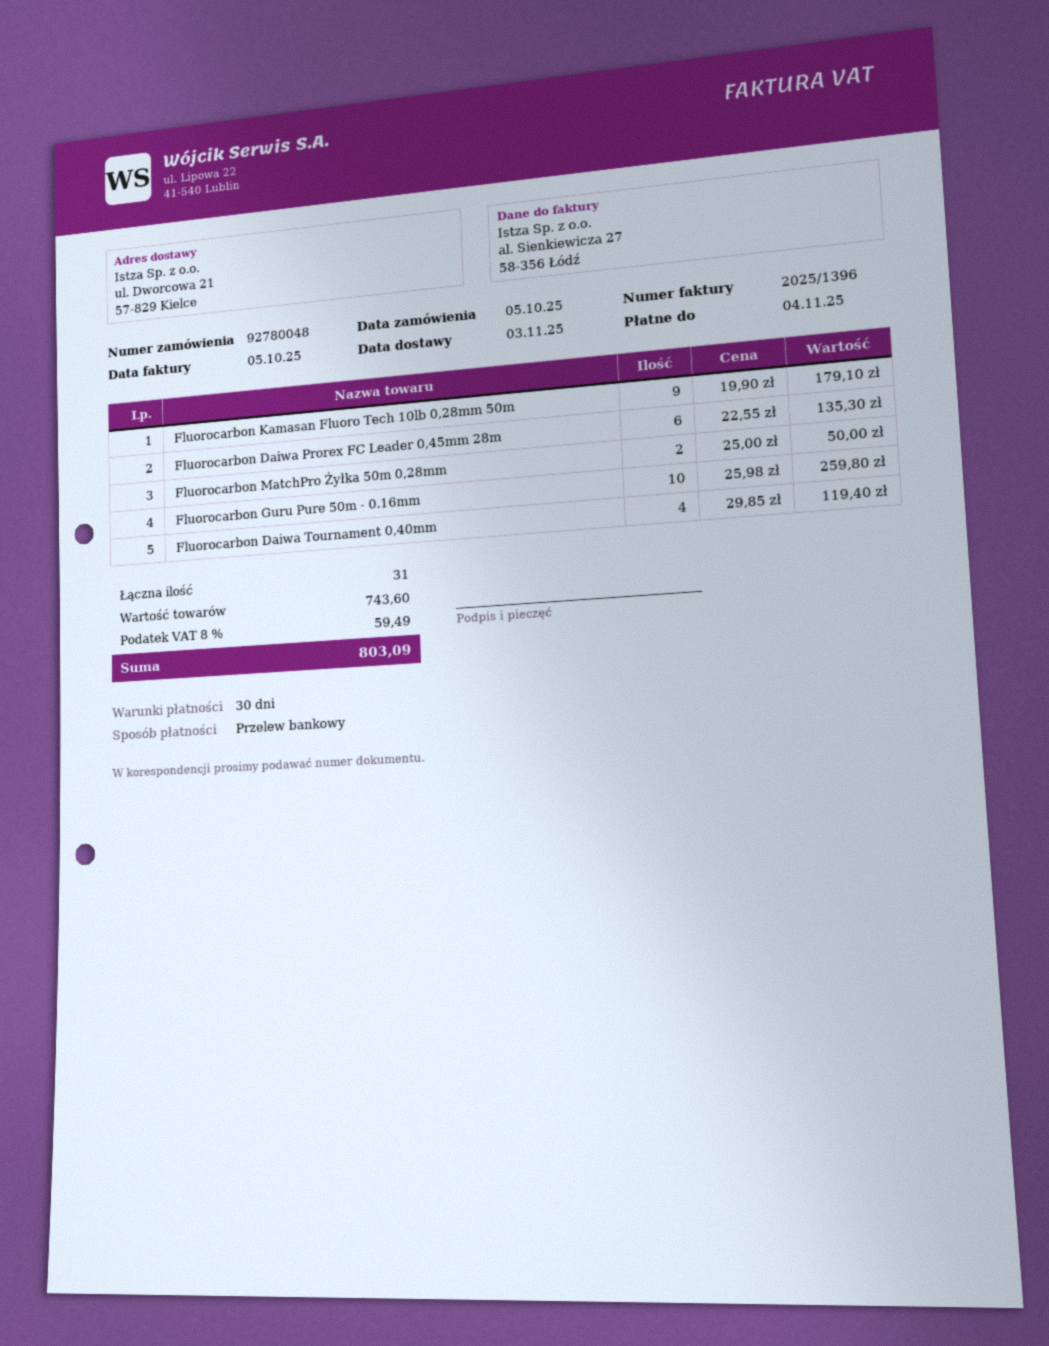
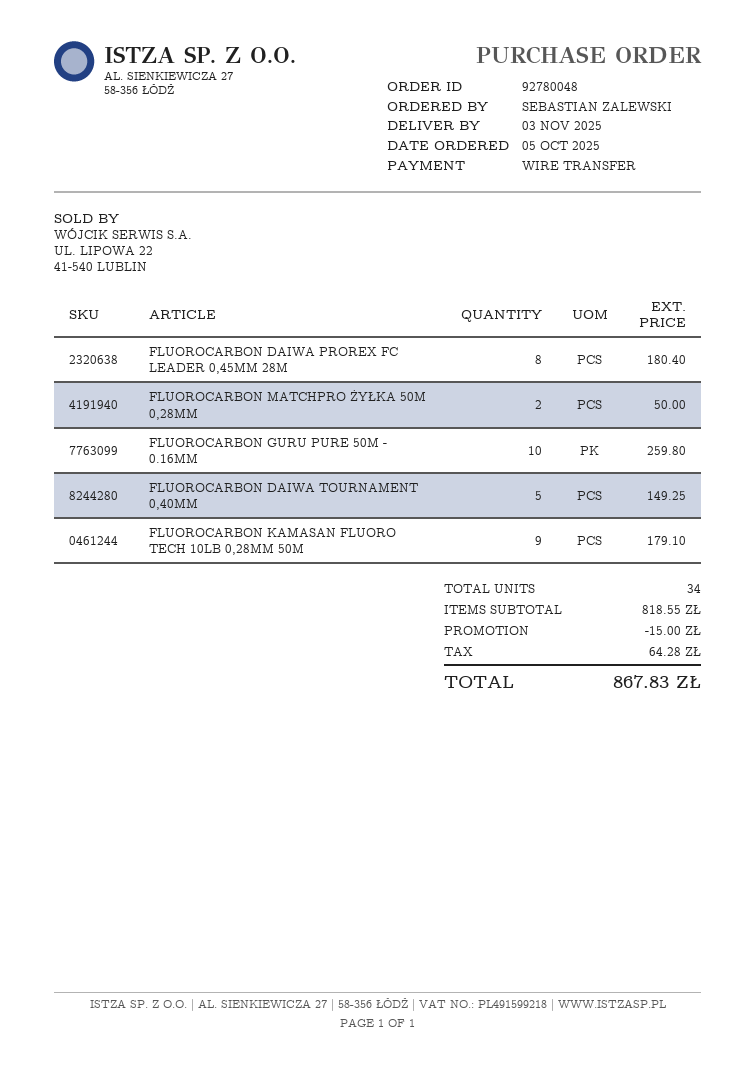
Fluorocarbon Daiwa Prorex FC Leader 0,45mm 28m: 6 for 135.30 -> 8 for 180.40
Fluorocarbon Daiwa Tournament 0,40mm: 4 for 119.40 -> 5 for 149.25
total quantity: 31 -> 34
subtotal: 743.60 -> 818.55
discount: none -> 15.00
tax: 59.49 -> 64.28
total: 803.09 -> 867.83

